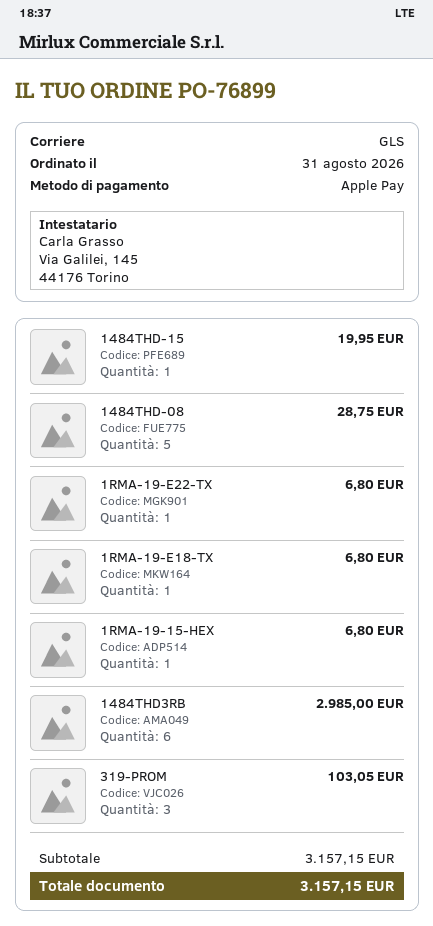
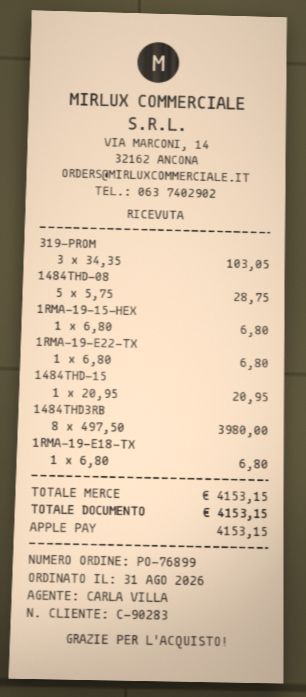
1484THD-15: 1 for 19.95 -> 1 for 20.95
1484THD3RB: 6 for 2985.00 -> 8 for 3980.00
subtotal: 3157.15 -> 4153.15
total: 3157.15 -> 4153.15

